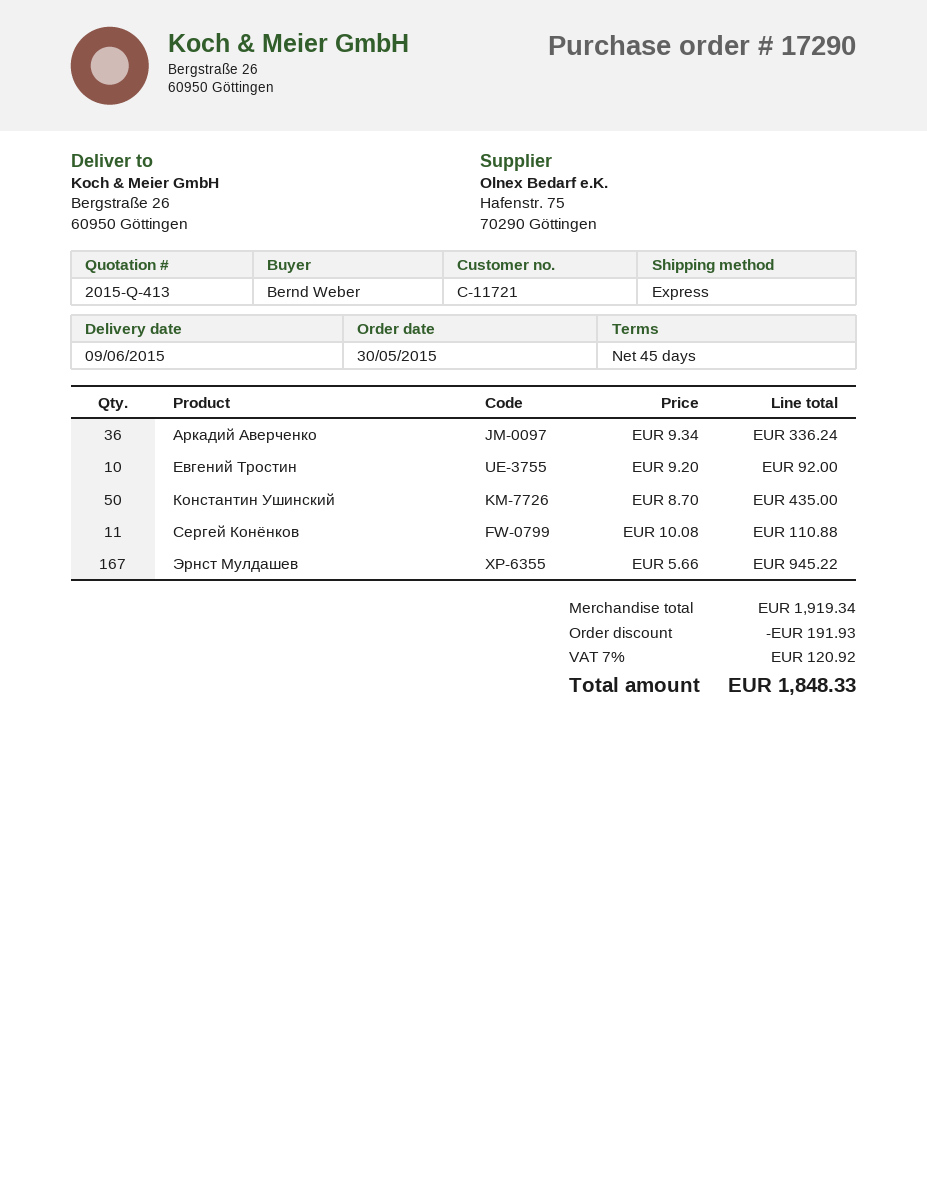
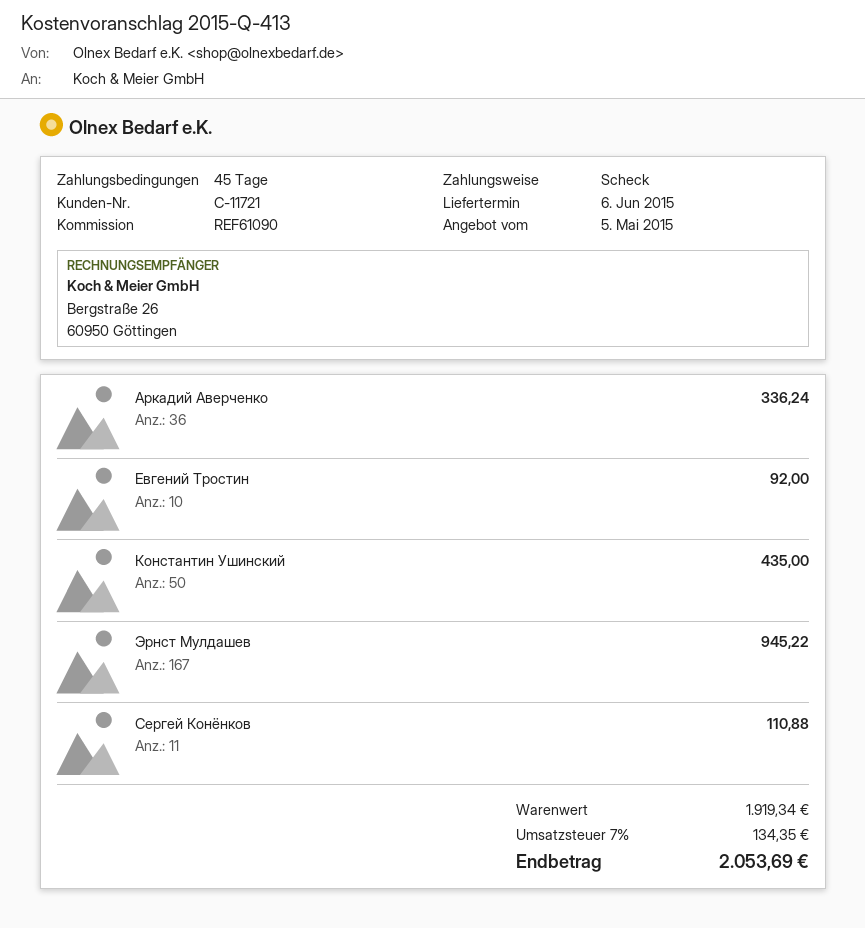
delivery date: 2015-06-09 -> 2015-06-06
discount: 191.93 -> none
tax: 7% = 120.92 -> 7% = 134.35
total: 1848.33 -> 2053.69

